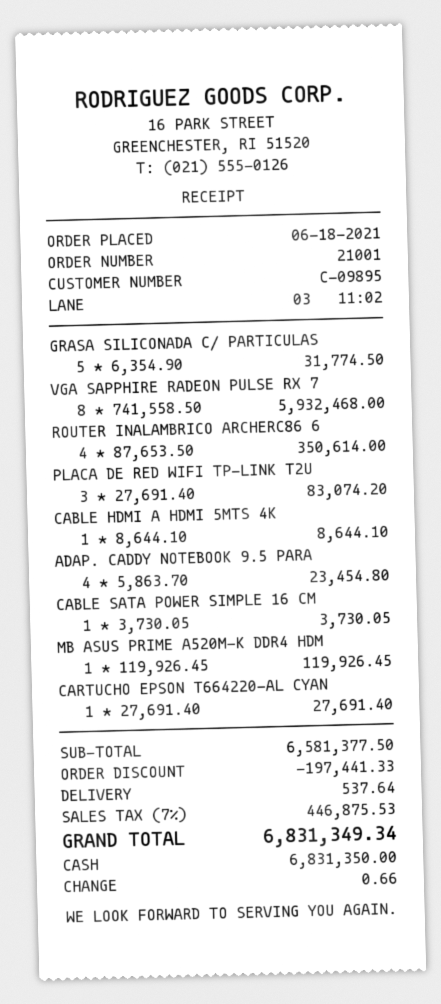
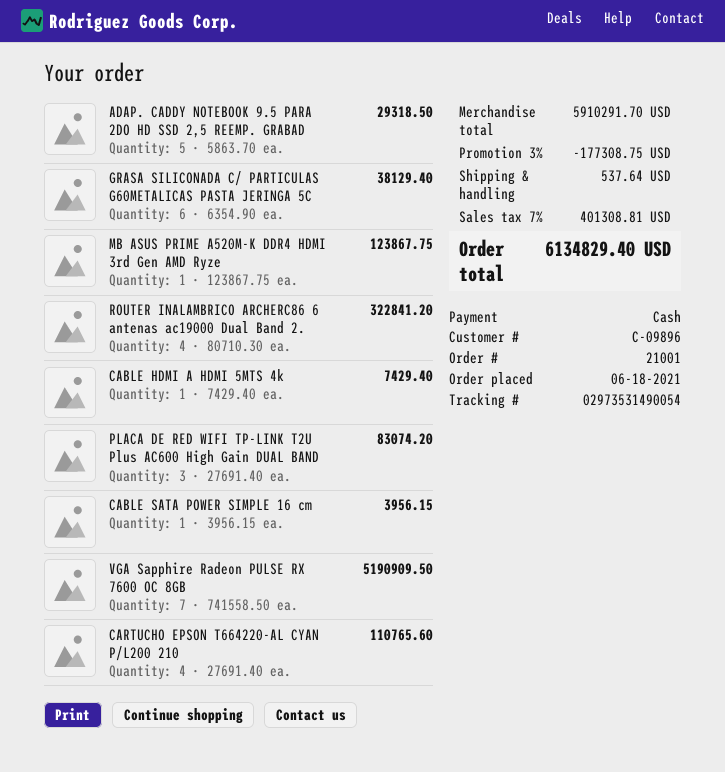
customer number: C-09895 -> C-09896
GRASA SILICONADA C/ PARTICULAS: 5 x 6354.90 = 31774.50 -> 6 x 6354.90 = 38129.40
VGA SAPPHIRE RADEON PULSE RX 7: 8 x 741558.50 = 5932468.00 -> 7 x 741558.50 = 5190909.50
ROUTER INALAMBRICO ARCHERC86 6: 4 x 87653.50 = 350614.00 -> 4 x 80710.30 = 322841.20
CABLE HDMI A HDMI 5MTS 4K: 1 x 8644.10 = 8644.10 -> 1 x 7429.40 = 7429.40
ADAP. CADDY NOTEBOOK 9.5 PARA: 4 x 5863.70 = 23454.80 -> 5 x 5863.70 = 29318.50
CABLE SATA POWER SIMPLE 16 CM: 1 x 3730.05 = 3730.05 -> 1 x 3956.15 = 3956.15
MB ASUS PRIME A520M-K DDR4 HDM: 1 x 119926.45 = 119926.45 -> 1 x 123867.75 = 123867.75
CARTUCHO EPSON T664220-AL CYAN: 1 x 27691.40 = 27691.40 -> 4 x 27691.40 = 110765.60
subtotal: 6581377.50 -> 5910291.70
discount: 197441.33 -> 177308.75
tax: 7% = 446875.53 -> 7% = 401308.81
total: 6831349.34 -> 6134829.40

